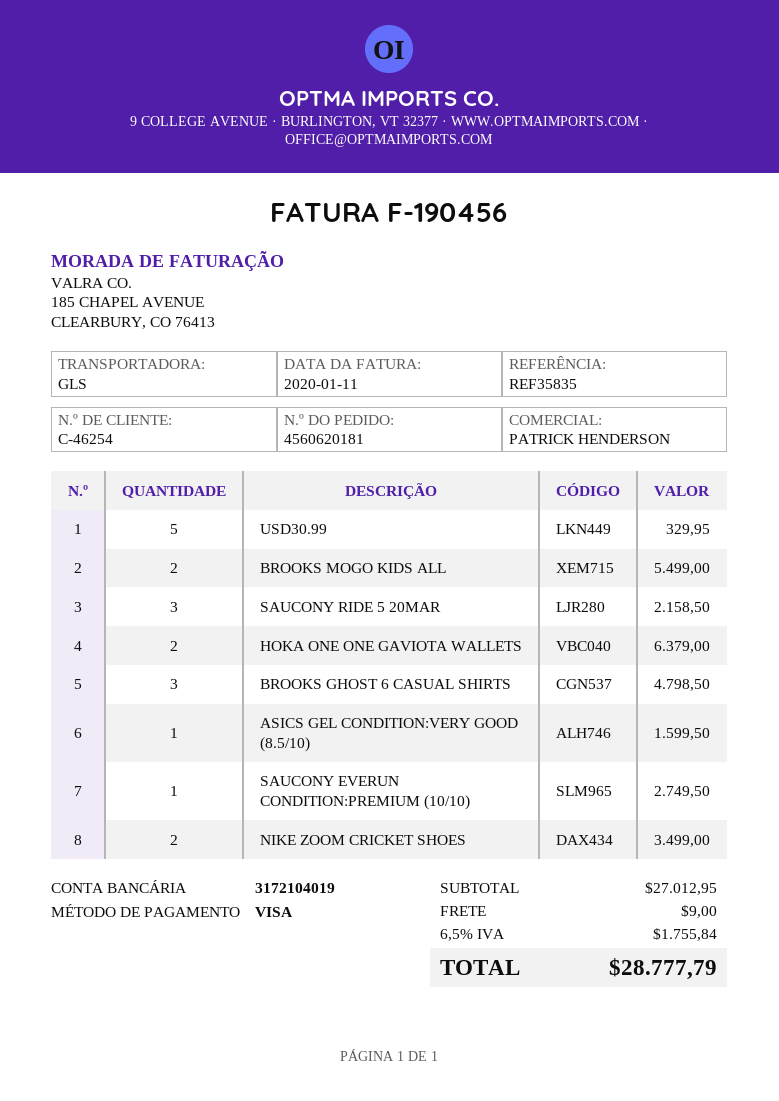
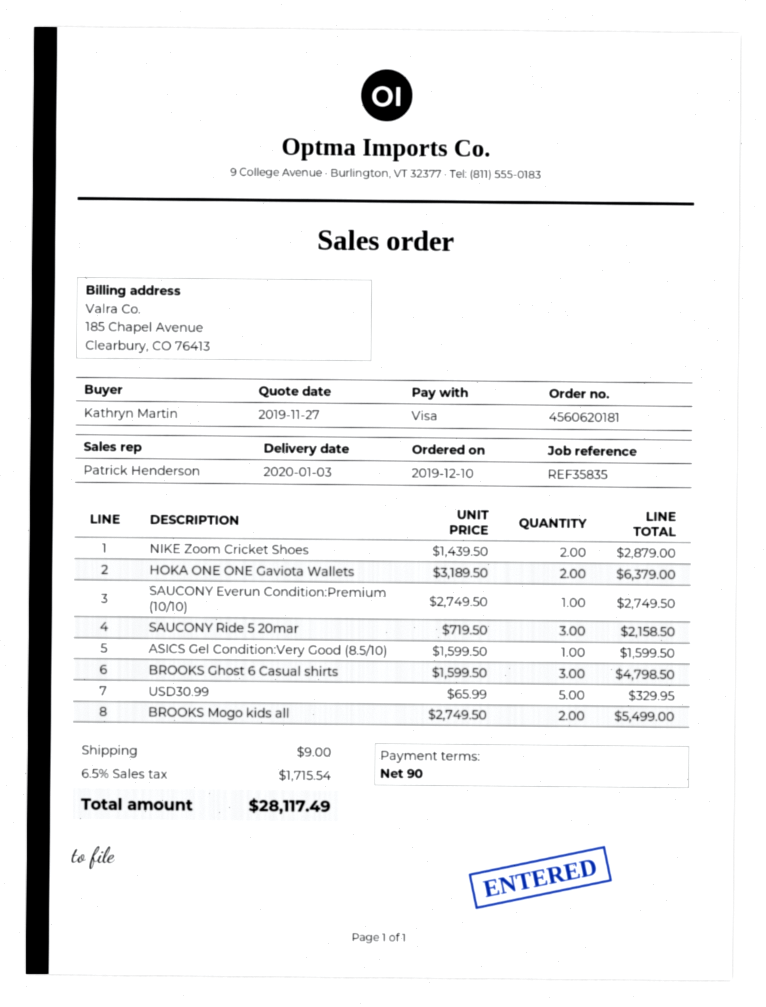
NIKE ZOOM CRICKET SHOES: 2 for 3499.00 -> 2 for 2879.00
tax: 6.5% = 1755.84 -> 6.5% = 1715.54
total: 28777.79 -> 28117.49

